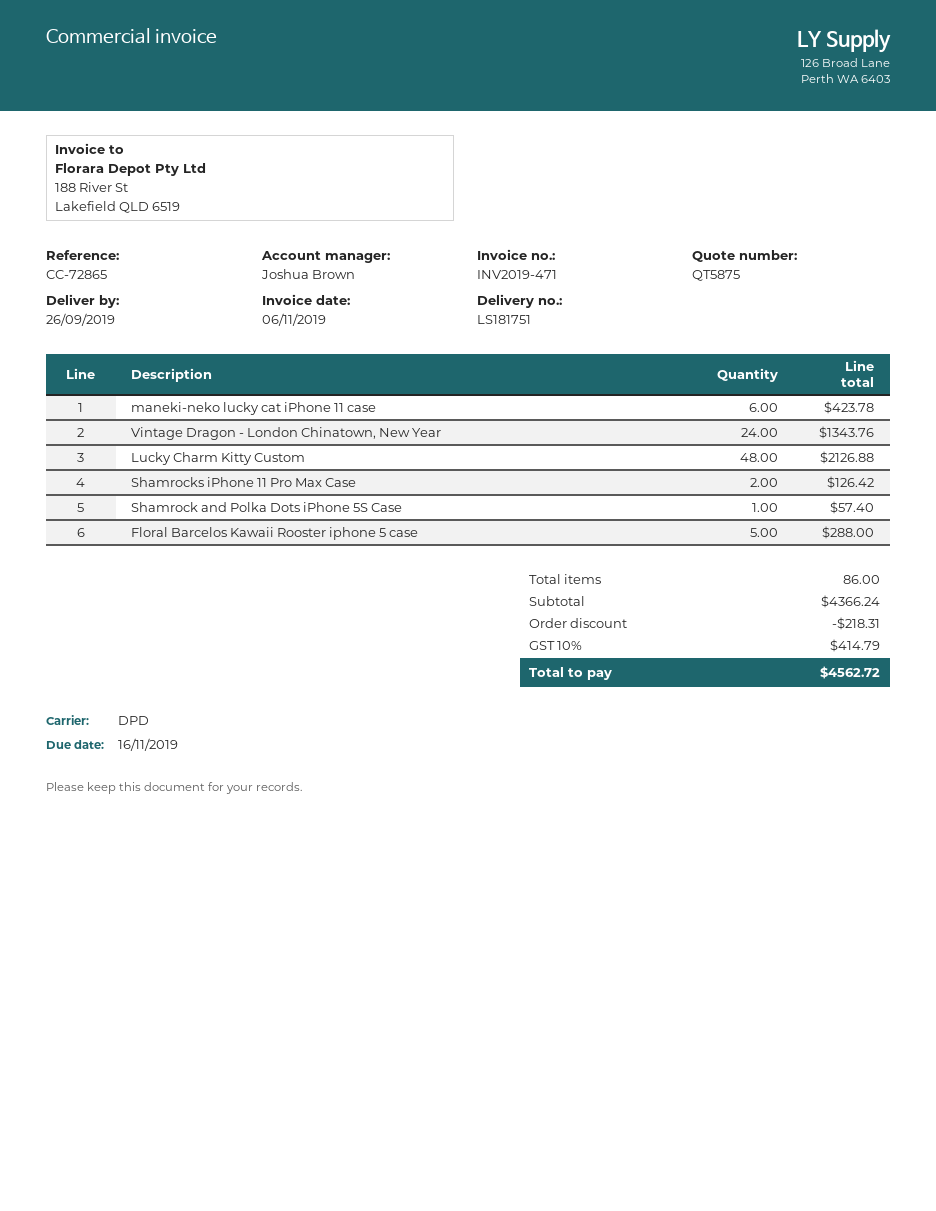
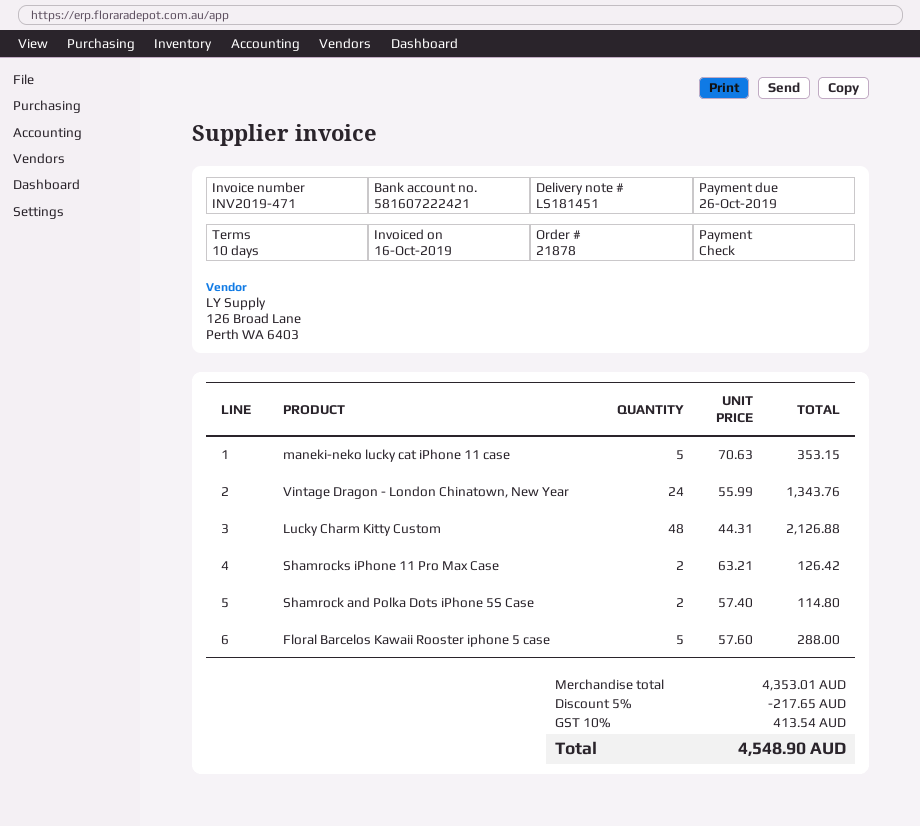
delivery note number: LS181751 -> LS181451
invoice date: 2019-11-06 -> 2019-10-16
due date: 2019-11-16 -> 2019-10-26
maneki-neko lucky cat iPhone 11 case: 6 for 423.78 -> 5 for 353.15
Shamrock and Polka Dots iPhone 5S Case: 1 for 57.40 -> 2 for 114.80
subtotal: 4366.24 -> 4353.01
discount: 218.31 -> 217.65
tax: 10% = 414.79 -> 10% = 413.54
total: 4562.72 -> 4548.90

